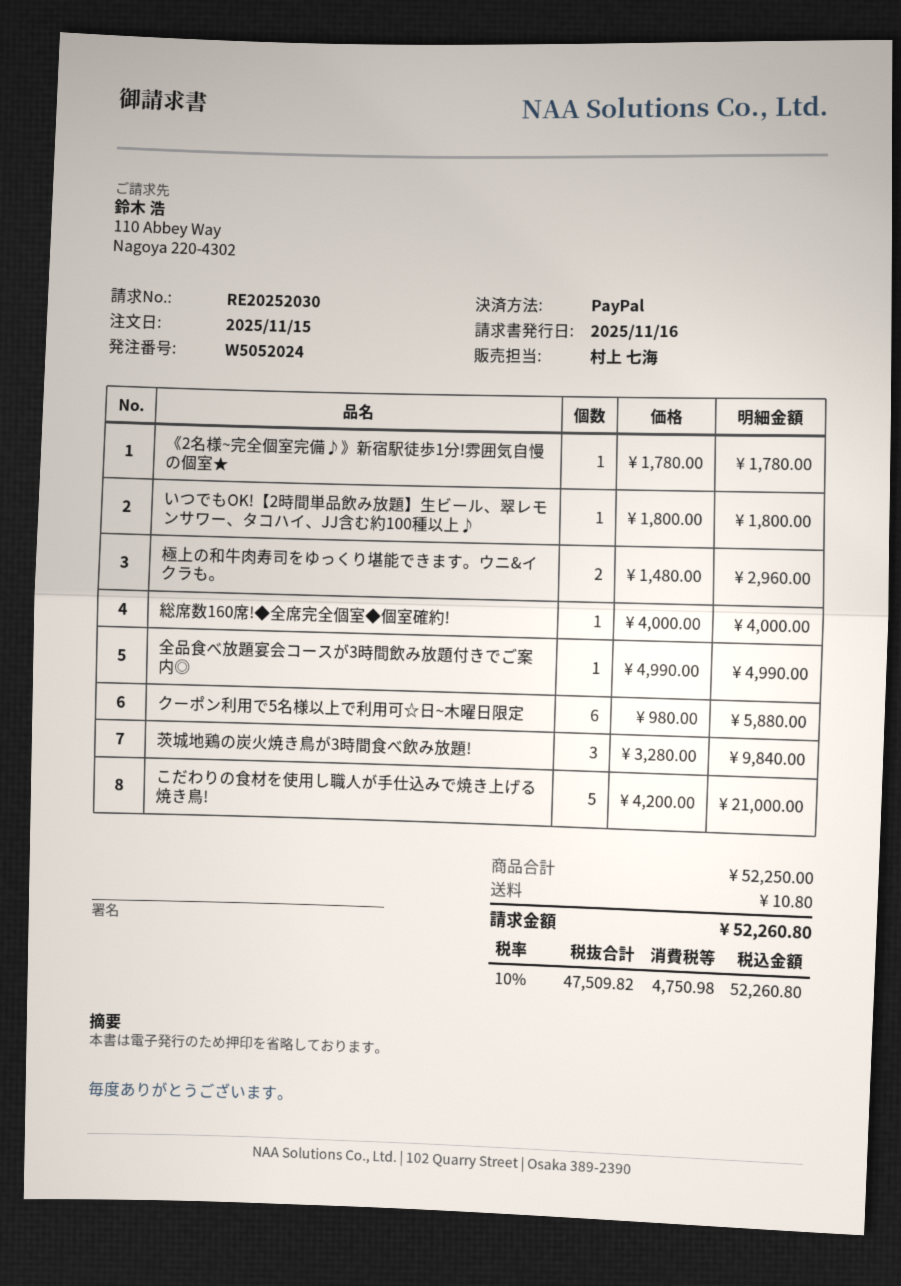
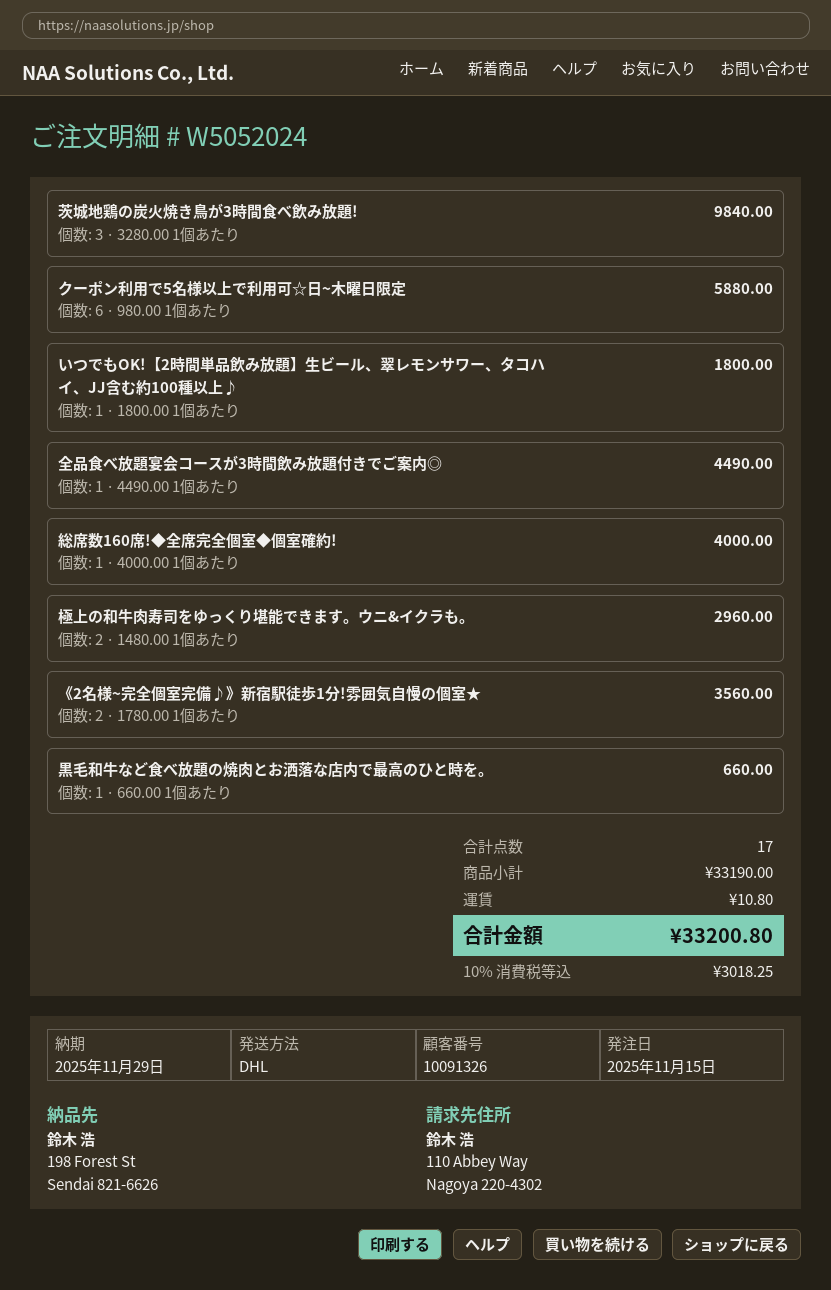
《2名様~完全個室完備♪》新宿駅徒歩1分!雰囲気自慢の個室★: 1 x 1780.00 = 1780.00 -> 2 x 1780.00 = 3560.00
全品食べ放題宴会コースが3時間飲み放題付きでご案内◎: 1 x 4990.00 = 4990.00 -> 1 x 4490.00 = 4490.00
こだわりの食材を使用し職人が手仕込みで焼き上げる焼き鳥!: 5 x 4200.00 = 21000.00 -> none
黒毛和牛など食べ放題の焼肉とお洒落な店内で最高のひと時を。: none -> 1 x 660.00 = 660.00
subtotal: 52250.00 -> 33190.00
tax: 10% = 4750.98 -> 10% = 3018.25
total: 52260.80 -> 33200.80

